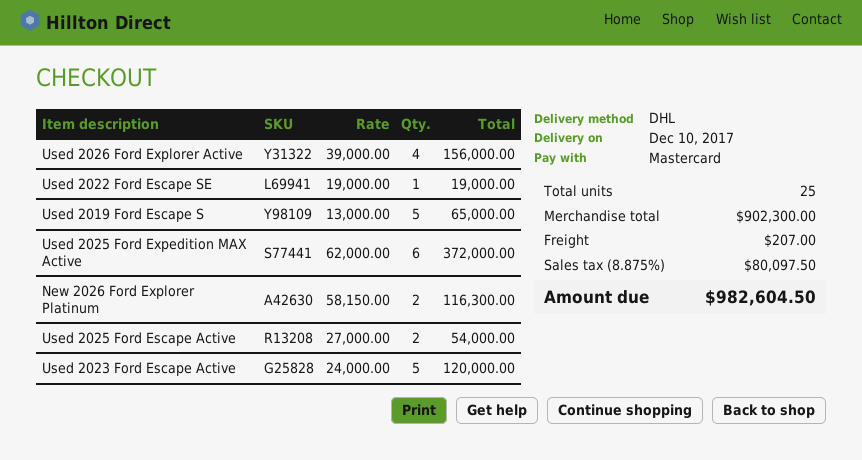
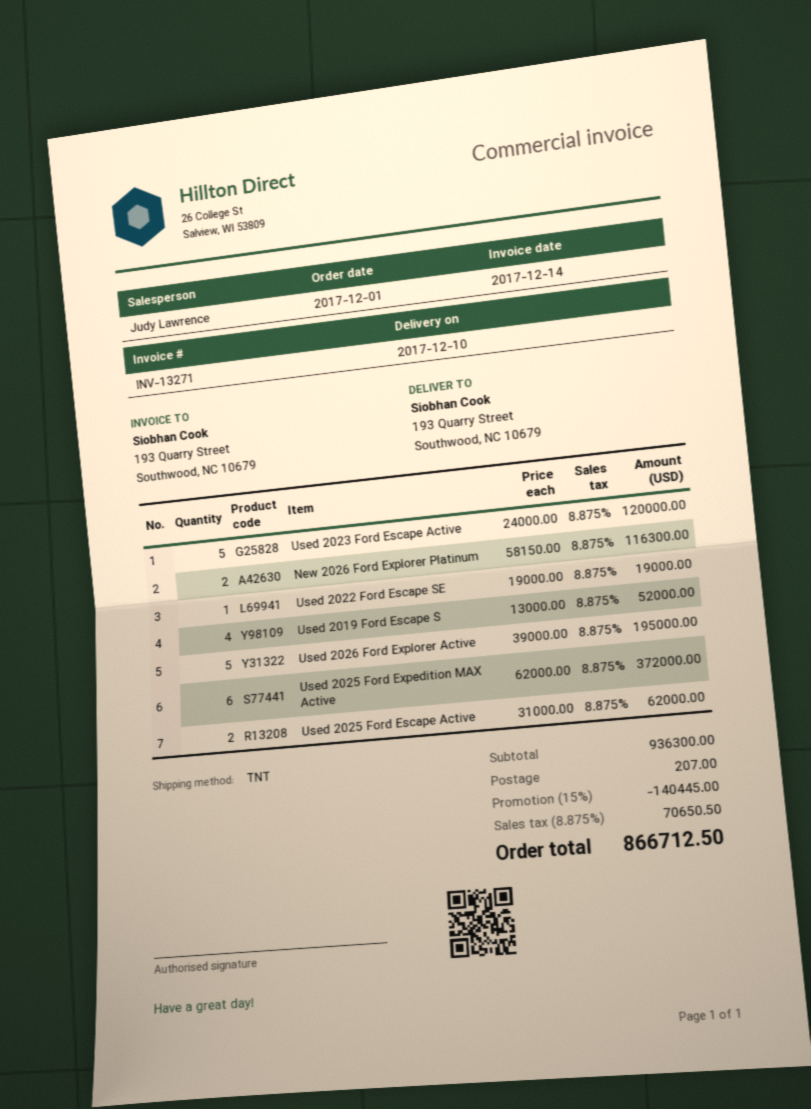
shipping method: DHL -> TNT
Used 2026 Ford Explorer Active: 4 x 39000.00 = 156000.00 -> 5 x 39000.00 = 195000.00
Used 2019 Ford Escape S: 5 x 13000.00 = 65000.00 -> 4 x 13000.00 = 52000.00
Used 2025 Ford Escape Active: 2 x 27000.00 = 54000.00 -> 2 x 31000.00 = 62000.00
subtotal: 902300.00 -> 936300.00
discount: none -> 15% = 140445.00
tax: 8.875% = 80097.50 -> 8.875% = 70650.50
total: 982604.50 -> 866712.50

